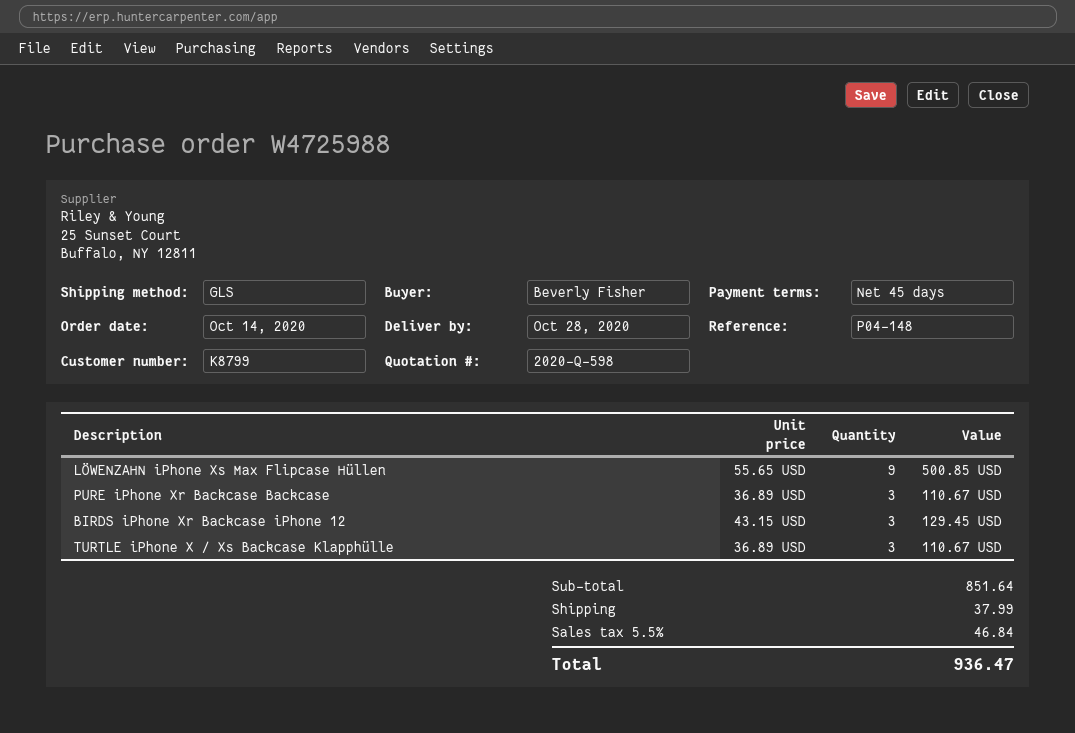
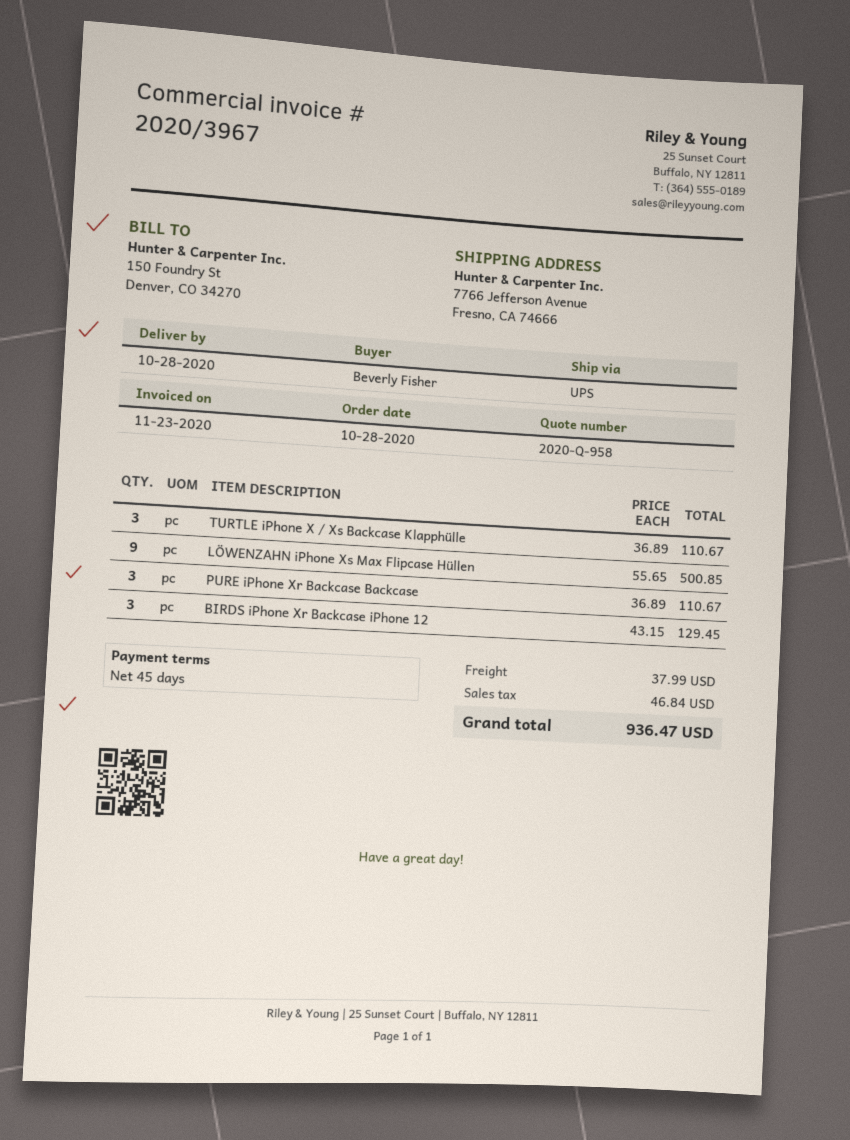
quote number: 2020-Q-598 -> 2020-Q-958
order date: 2020-10-14 -> 2020-10-28
shipping method: GLS -> UPS

